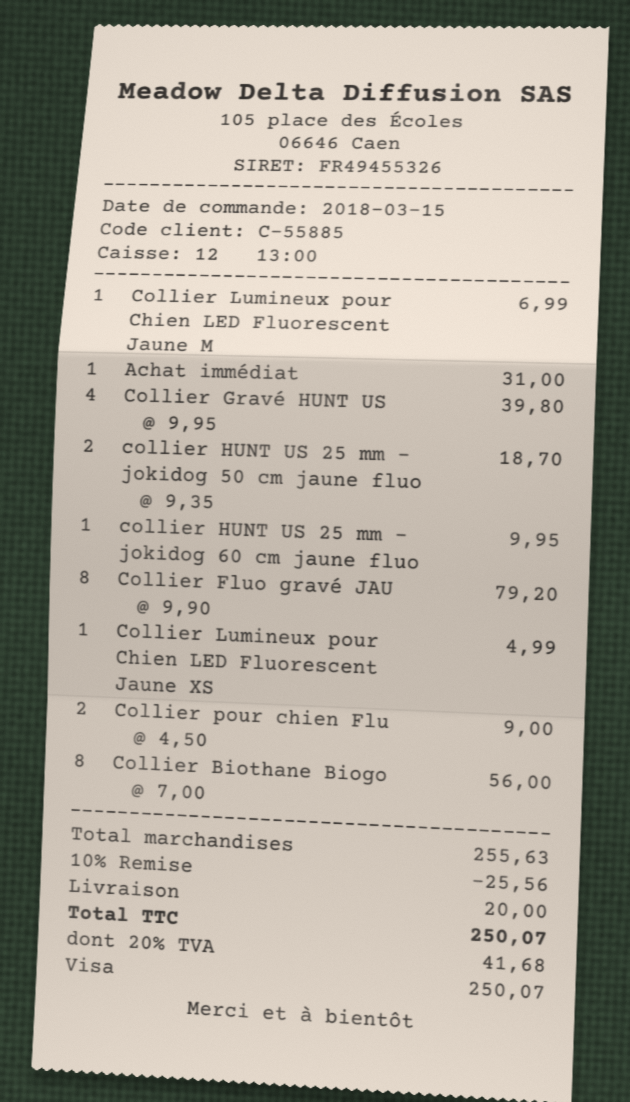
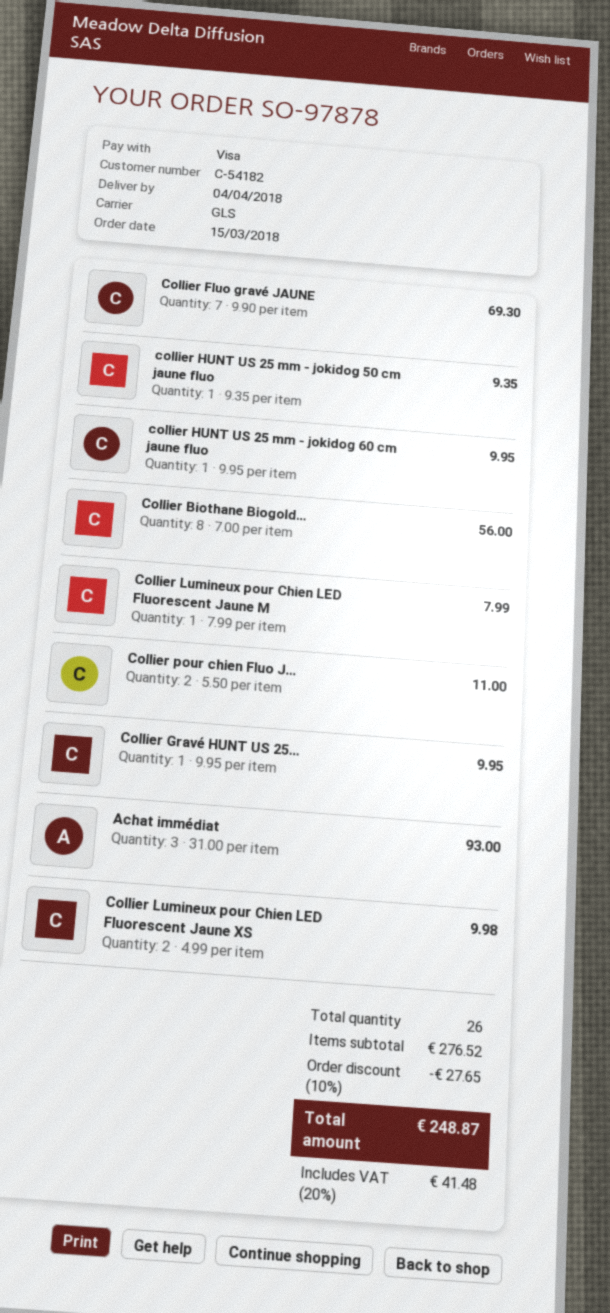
customer number: C-55885 -> C-54182
Collier Lumineux pour Chien LED Fluorescent Jaune M: 1 x 6.99 = 6.99 -> 1 x 7.99 = 7.99
Achat immédiat: 1 x 31.00 = 31.00 -> 3 x 31.00 = 93.00
Collier Gravé HUNT US: 4 x 9.95 = 39.80 -> 1 x 9.95 = 9.95
collier HUNT US 25 mm - jokidog 50 cm jaune fluo: 2 x 9.35 = 18.70 -> 1 x 9.35 = 9.35
Collier Fluo gravé JAU: 8 x 9.90 = 79.20 -> 7 x 9.90 = 69.30
Collier Lumineux pour Chien LED Fluorescent Jaune XS: 1 x 4.99 = 4.99 -> 2 x 4.99 = 9.98
Collier pour chien Flu: 2 x 4.50 = 9.00 -> 2 x 5.50 = 11.00
subtotal: 255.63 -> 276.52
discount: 10% = 25.56 -> 10% = 27.65
shipping: 20.00 -> none
tax: 20% = 41.68 -> 20% = 41.48
total: 250.07 -> 248.87

